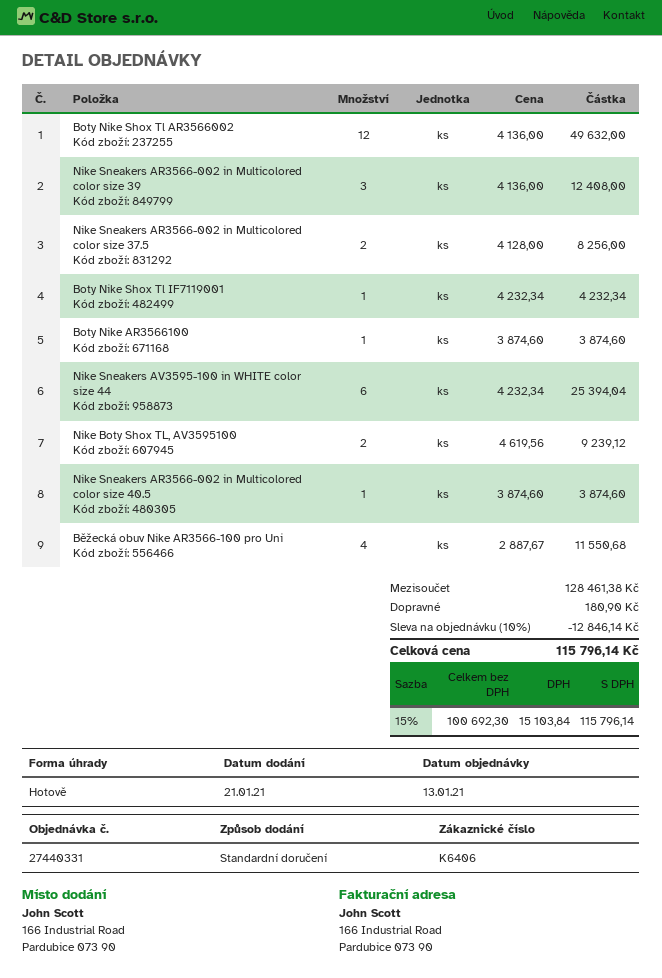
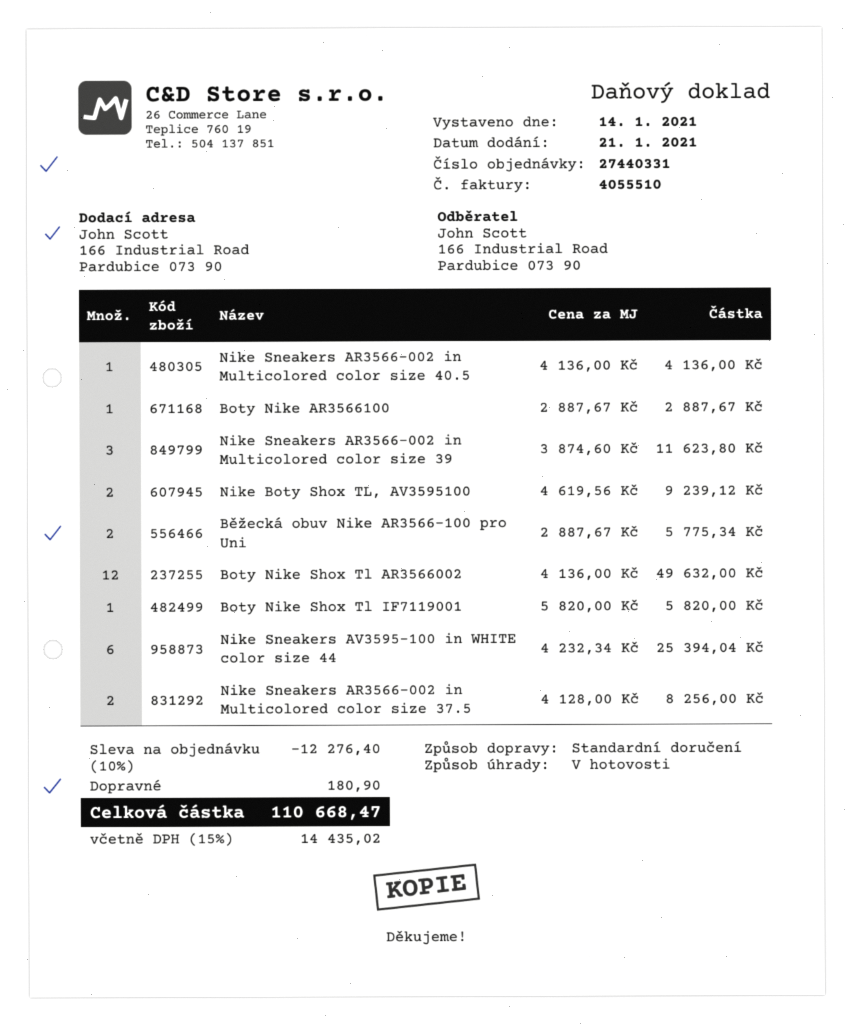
Nike Sneakers AR3566-002 in Multicolored color size 39: 3 x 4136.00 = 12408.00 -> 3 x 3874.60 = 11623.80
Boty Nike Shox Tl IF7119001: 1 x 4232.34 = 4232.34 -> 1 x 5820.00 = 5820.00
Boty Nike AR3566100: 1 x 3874.60 = 3874.60 -> 1 x 2887.67 = 2887.67
Nike Sneakers AR3566-002 in Multicolored color size 40.5: 1 x 3874.60 = 3874.60 -> 1 x 4136.00 = 4136.00
Běžecká obuv Nike AR3566-100 pro Uni: 4 x 2887.67 = 11550.68 -> 2 x 2887.67 = 5775.34
discount: 10% = 12846.14 -> 10% = 12276.40
tax: 15% = 15103.84 -> 15% = 14435.02
total: 115796.14 -> 110668.47

